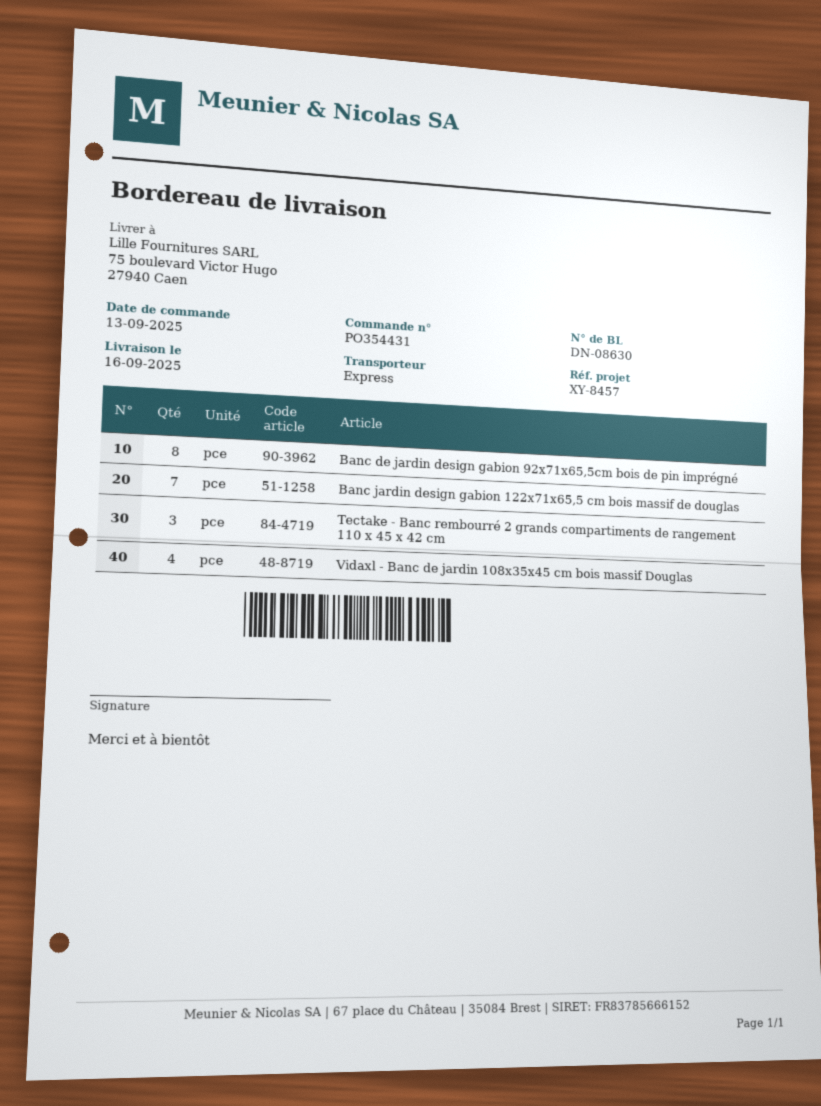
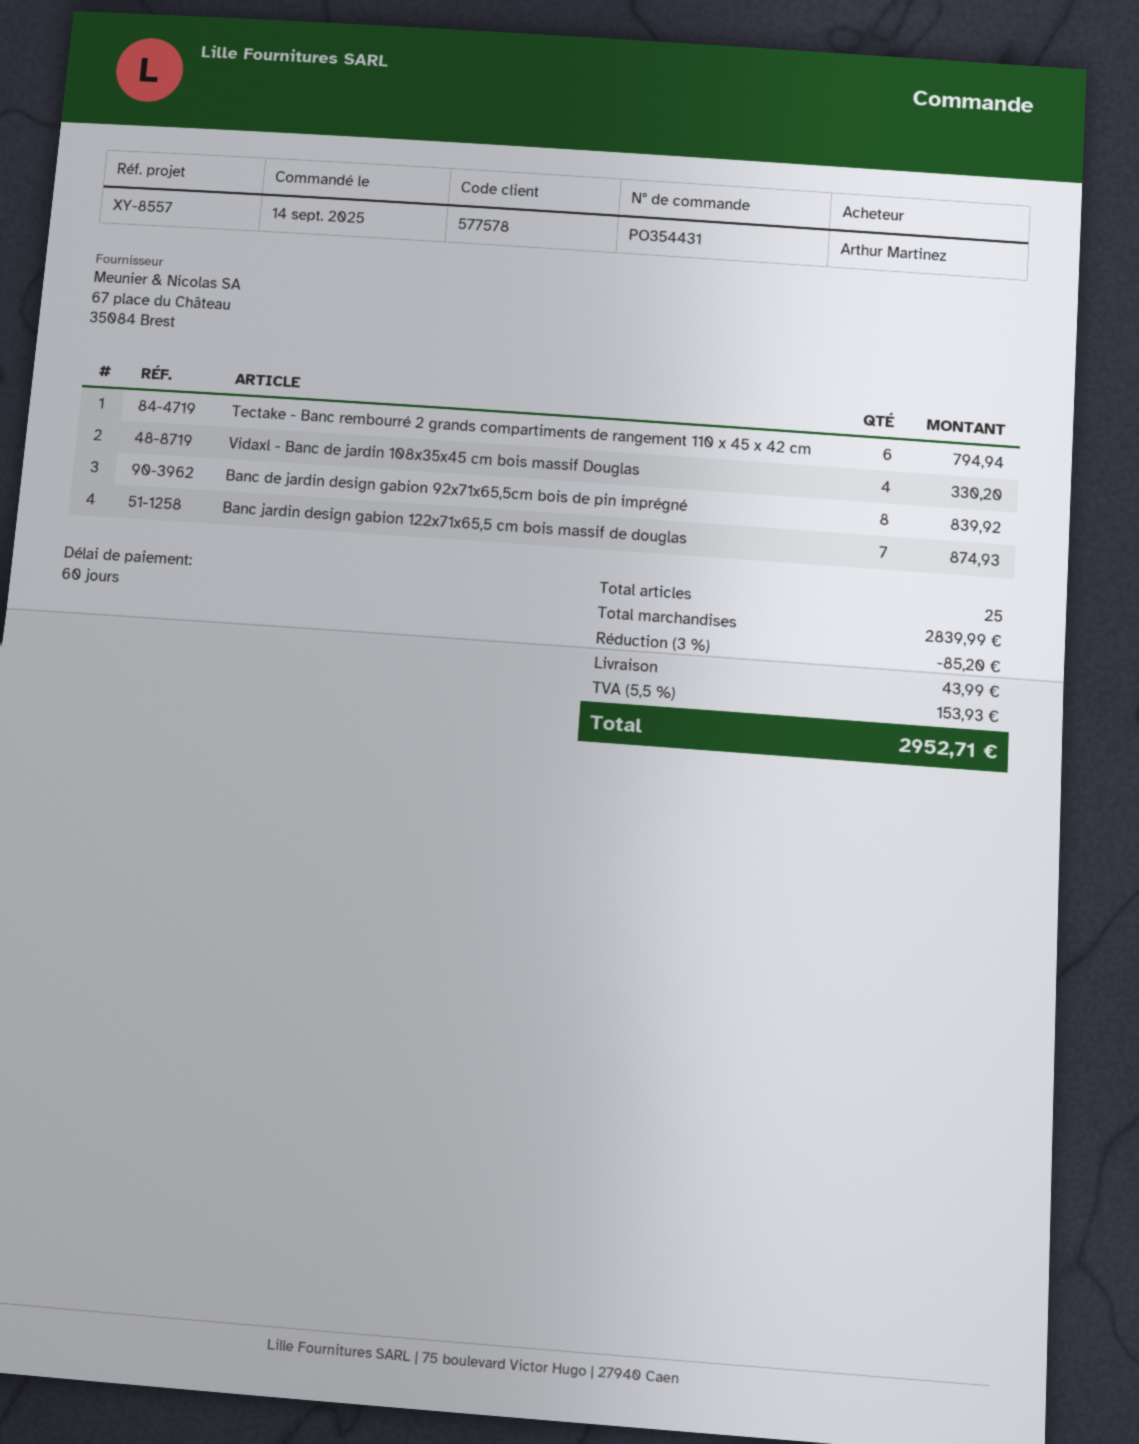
order date: 2025-09-13 -> 2025-09-14
reference: XY-8457 -> XY-8557
Tectake - Banc rembourré 2 grands compartiments de rangement 110 x 45 x 42 cm: 3 -> 6

